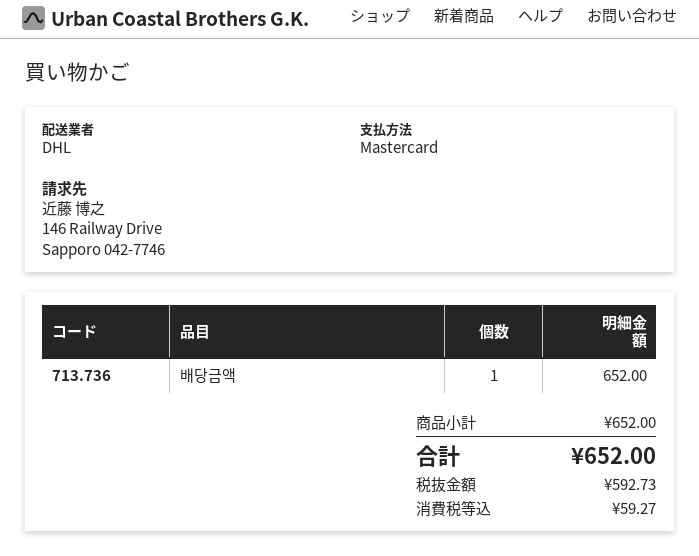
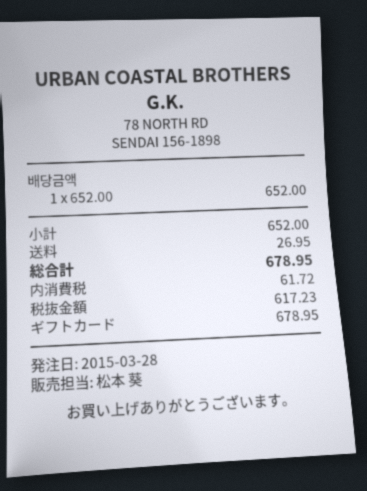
payment method: Mastercard -> gift card
shipping: none -> 26.95
net: 592.73 -> 617.23
tax: 59.27 -> 61.72
total: 652.00 -> 678.95

